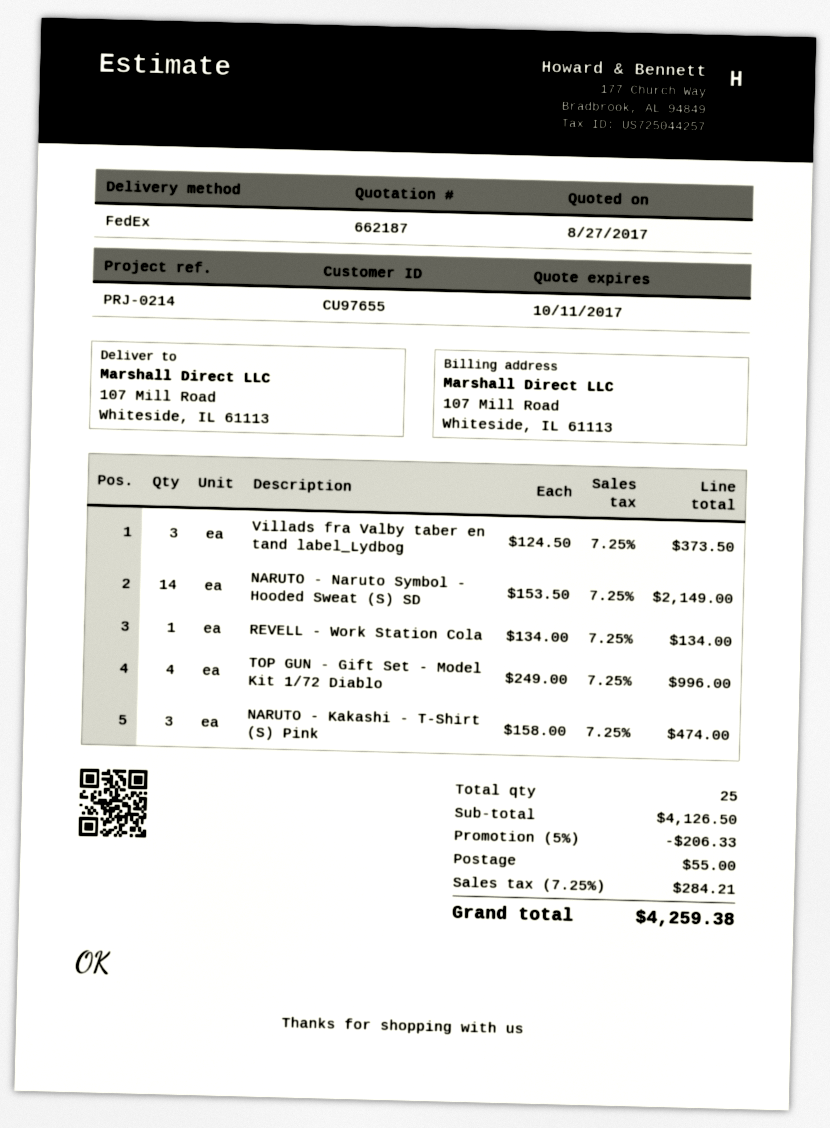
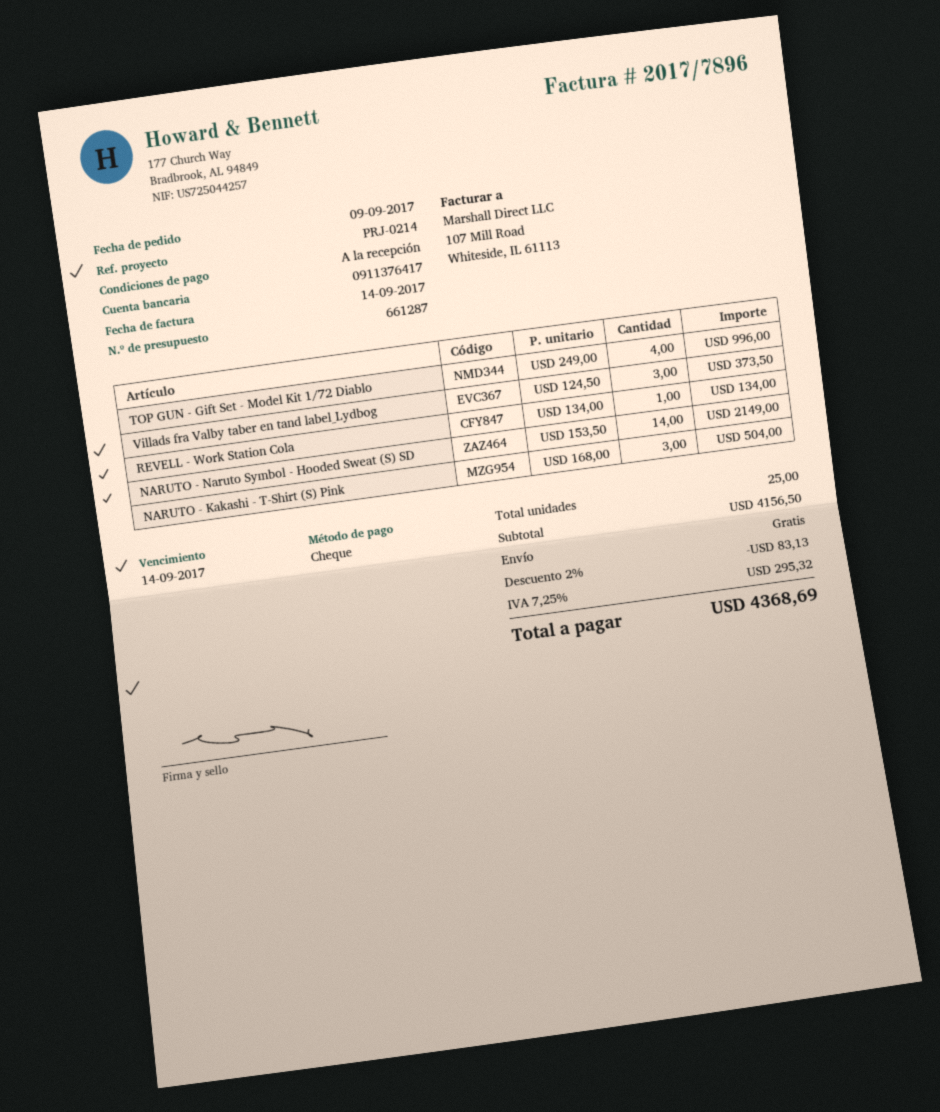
quote number: 662187 -> 661287
NARUTO - Kakashi - T-Shirt (S) Pink: 3 x 158.00 = 474.00 -> 3 x 168.00 = 504.00
subtotal: 4126.50 -> 4156.50
discount: 5% = 206.33 -> 2% = 83.13
shipping: 55.00 -> 0.00
tax: 7.25% = 284.21 -> 7.25% = 295.32
total: 4259.38 -> 4368.69

